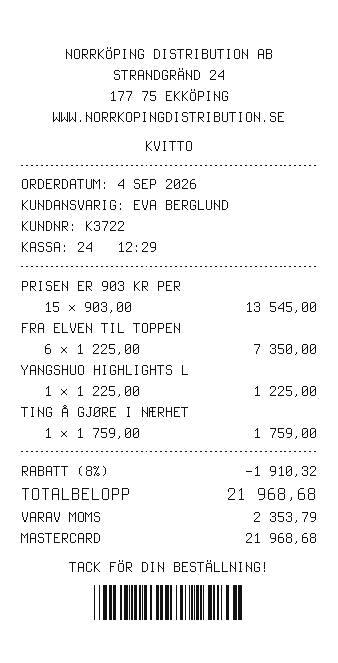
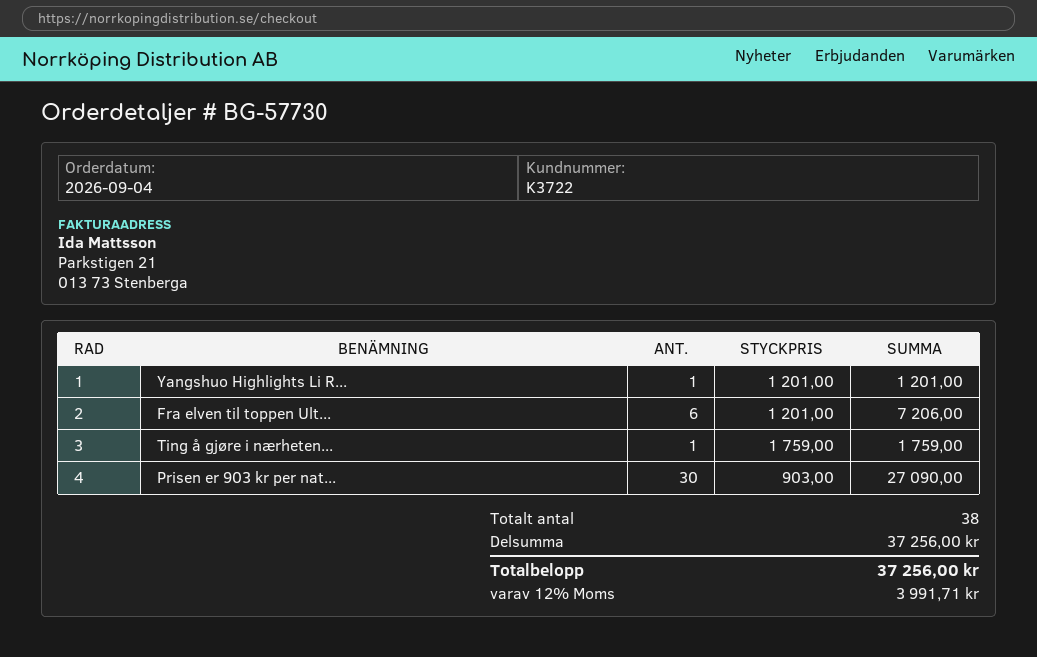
PRISEN ER 903 KR PER: 15 x 903.00 = 13545.00 -> 30 x 903.00 = 27090.00
FRA ELVEN TIL TOPPEN: 6 x 1225.00 = 7350.00 -> 6 x 1201.00 = 7206.00
YANGSHUO HIGHLIGHTS L: 1 x 1225.00 = 1225.00 -> 1 x 1201.00 = 1201.00
discount: 8% = 1910.32 -> none
tax: 2353.79 -> 3991.71
total: 21968.68 -> 37256.00

